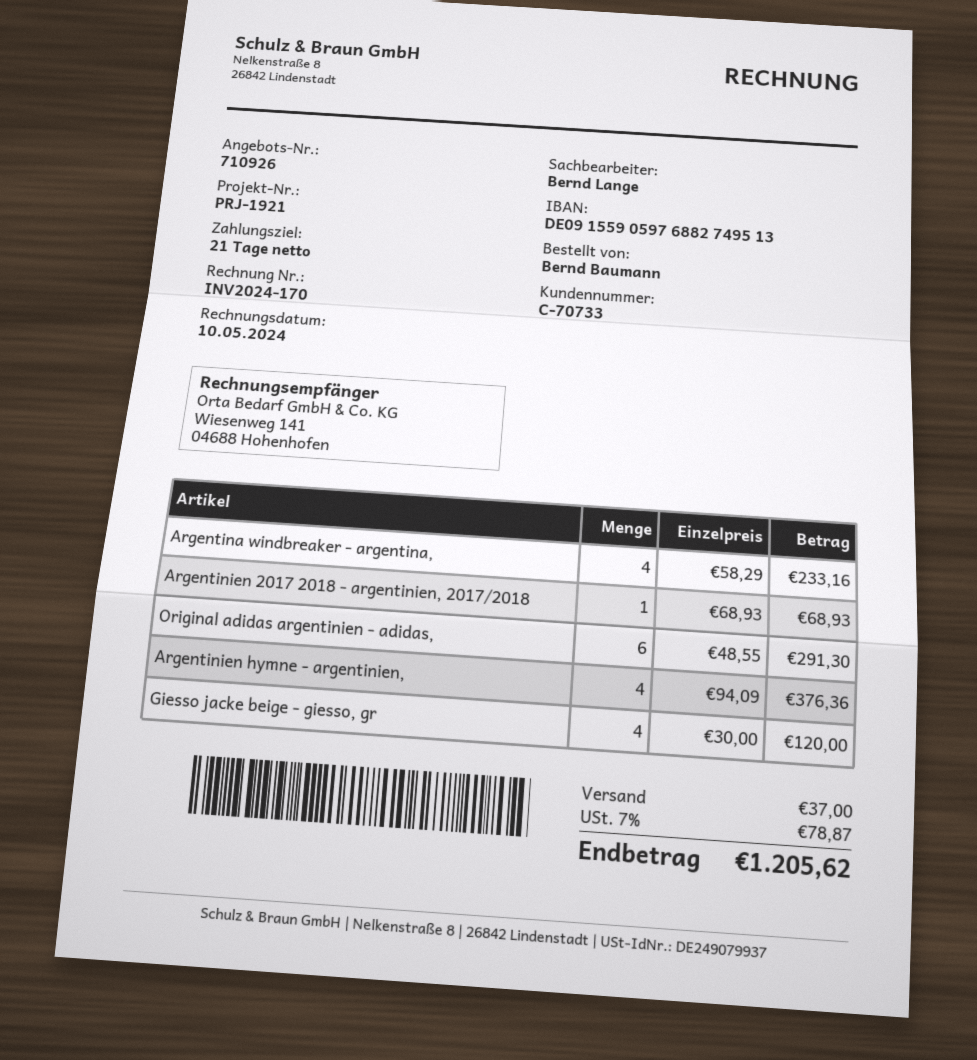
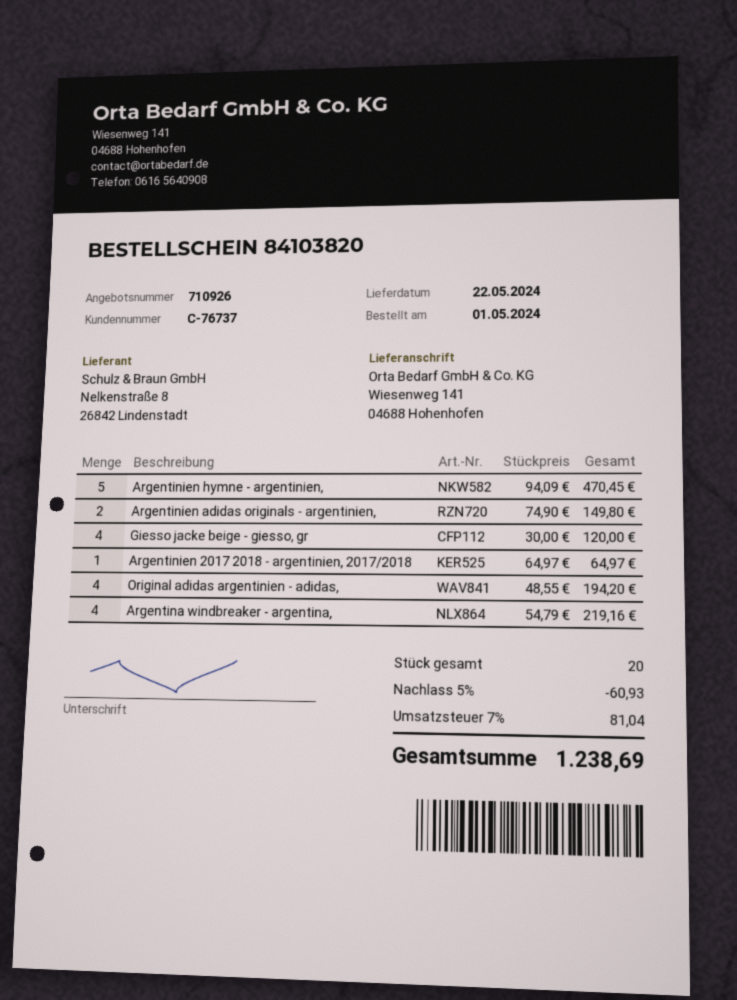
customer number: C-70733 -> C-76737
Argentina windbreaker - argentina,: 4 x 58.29 = 233.16 -> 4 x 54.79 = 219.16
Argentinien 2017 2018 - argentinien, 2017/2018: 1 x 68.93 = 68.93 -> 1 x 64.97 = 64.97
Original adidas argentinien - adidas,: 6 x 48.55 = 291.30 -> 4 x 48.55 = 194.20
Argentinien hymne - argentinien,: 4 x 94.09 = 376.36 -> 5 x 94.09 = 470.45
Argentinien adidas originals - argentinien,: none -> 2 x 74.90 = 149.80
discount: none -> 5% = 60.93
shipping: 37.00 -> none
tax: 7% = 78.87 -> 7% = 81.04
total: 1205.62 -> 1238.69

